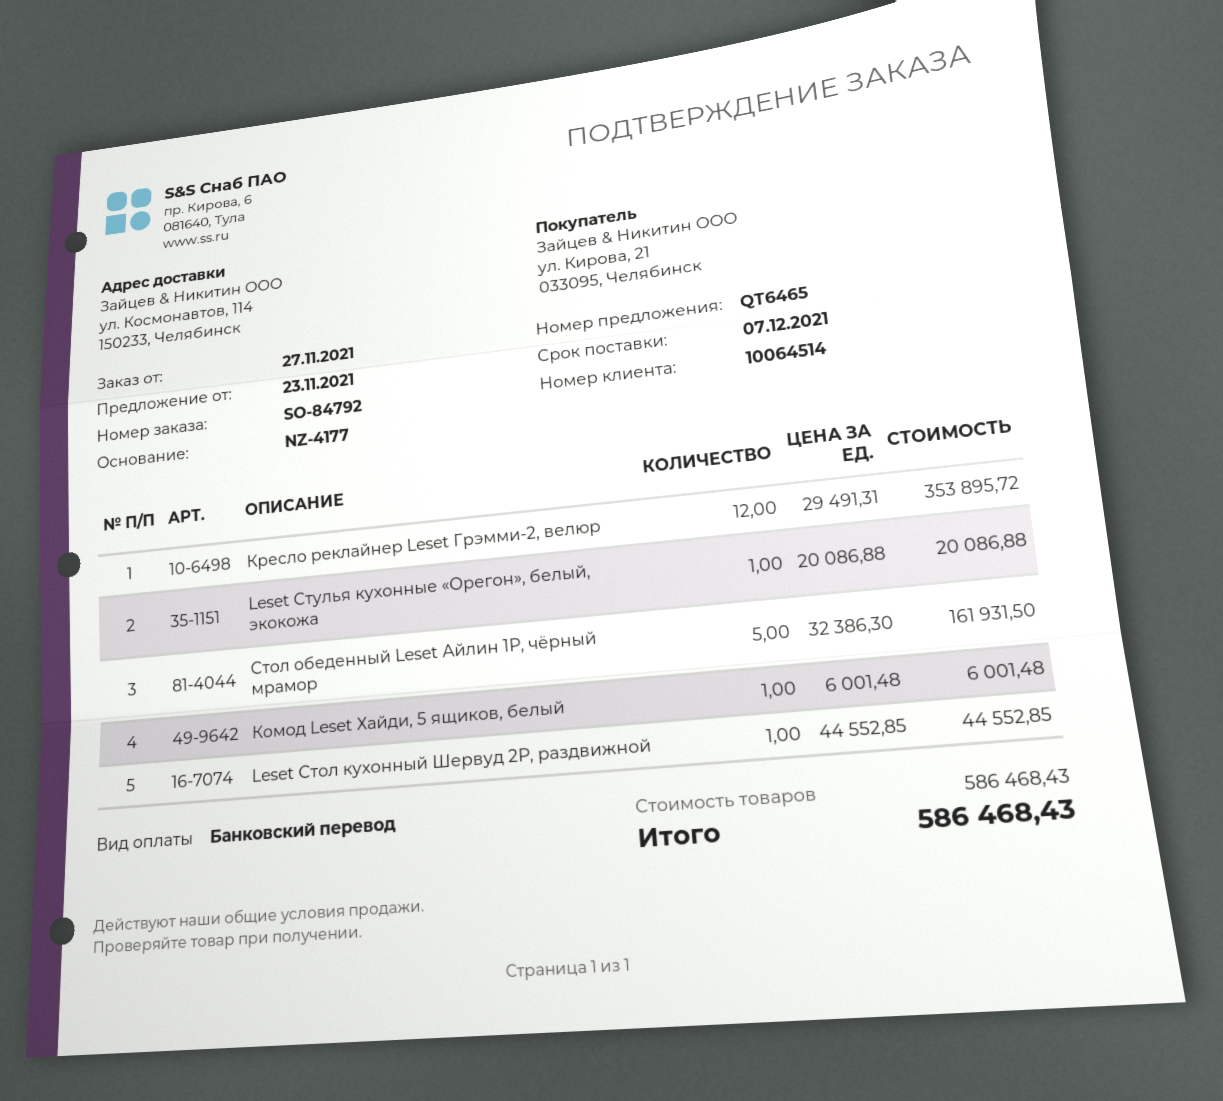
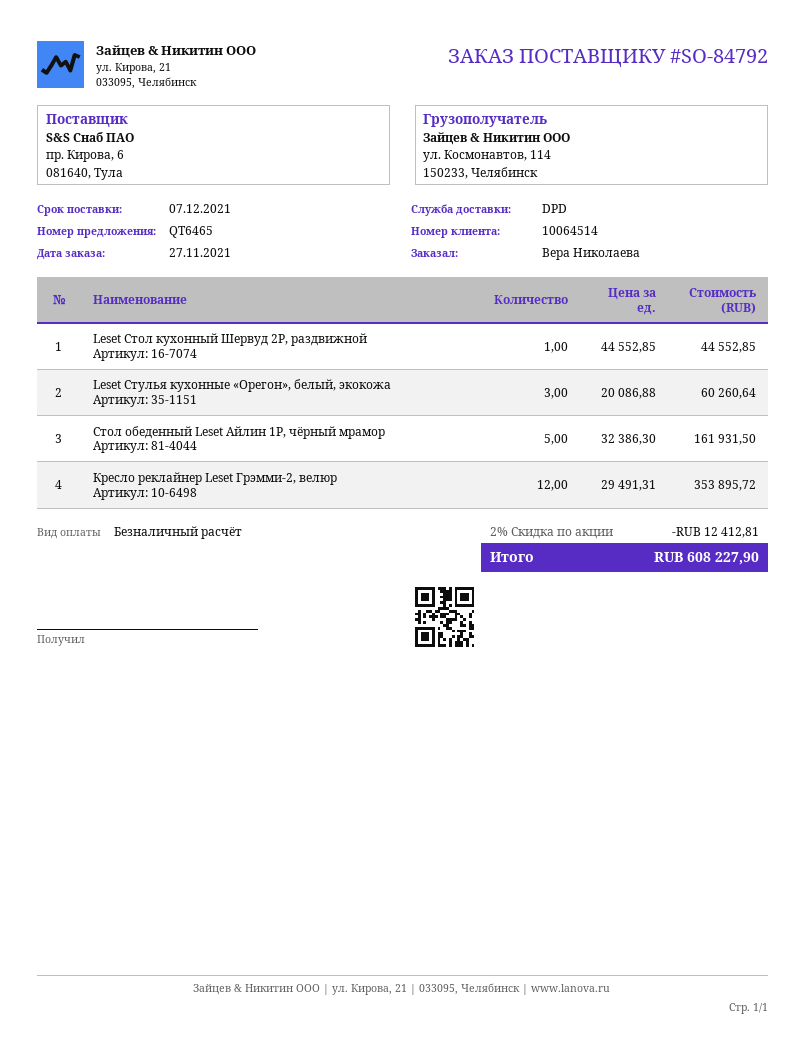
Leset Стулья кухонные «Орегон», белый, экокожа: 1 x 20086.88 = 20086.88 -> 3 x 20086.88 = 60260.64
Комод Leset Хайди, 5 ящиков, белый: 1 x 6001.48 = 6001.48 -> none
discount: none -> 2% = 12412.81
total: 586468.43 -> 608227.90

